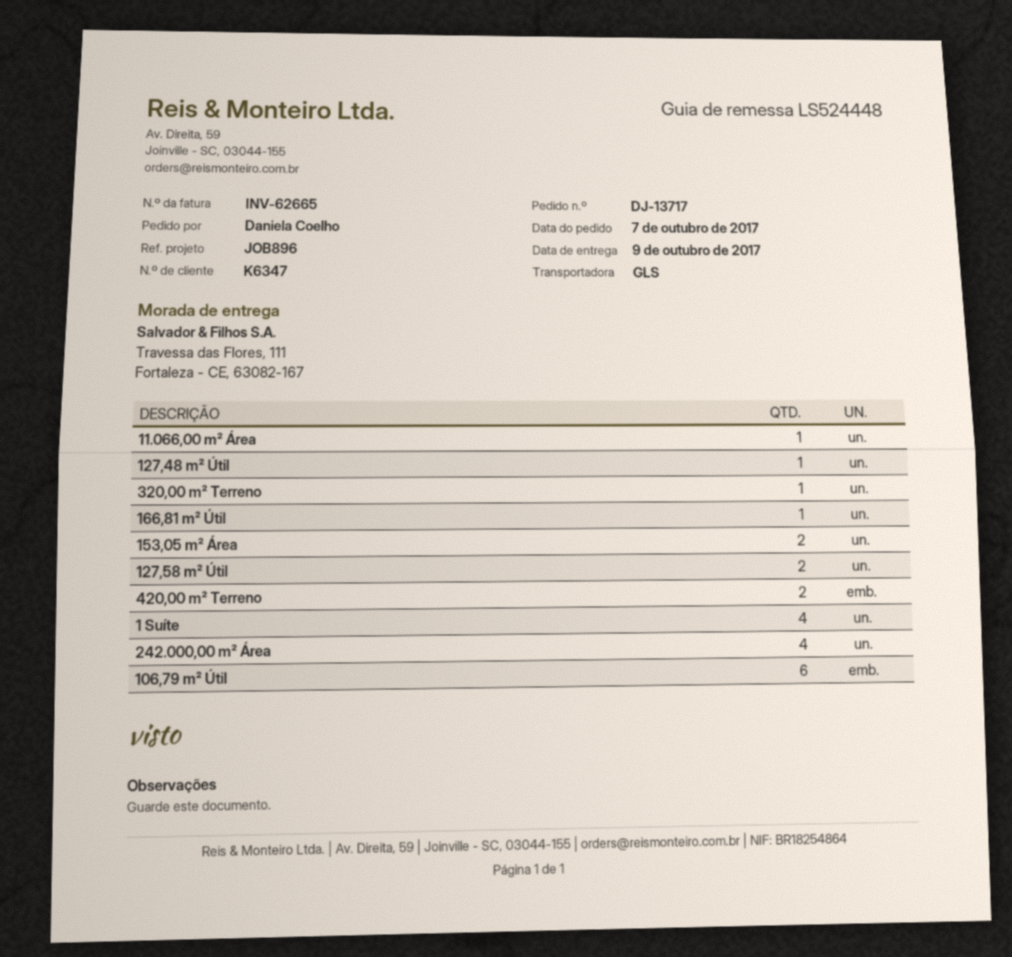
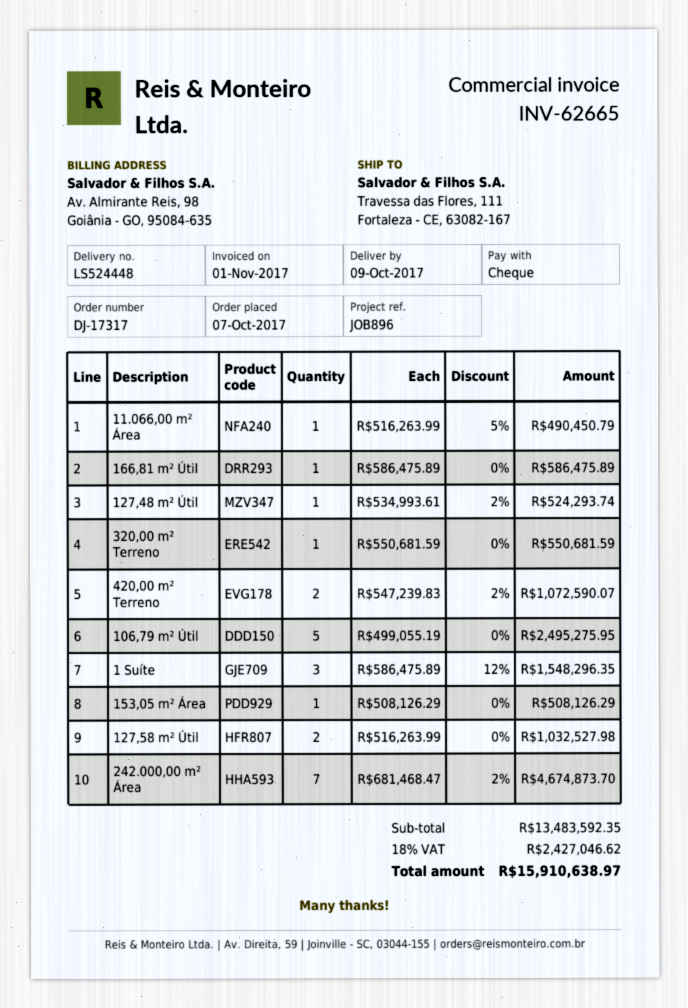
order number: DJ-13717 -> DJ-17317
153,05 m² Área: 2 -> 1
1 Suíte: 4 -> 3
242.000,00 m² Área: 4 -> 7
106,79 m² Útil: 6 -> 5

